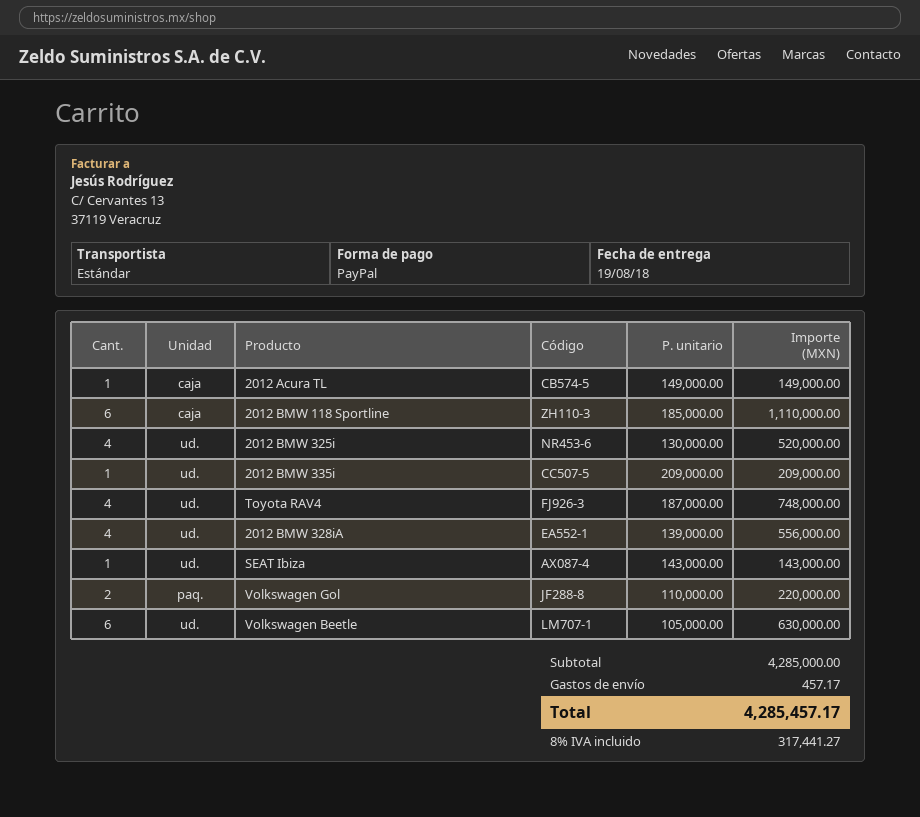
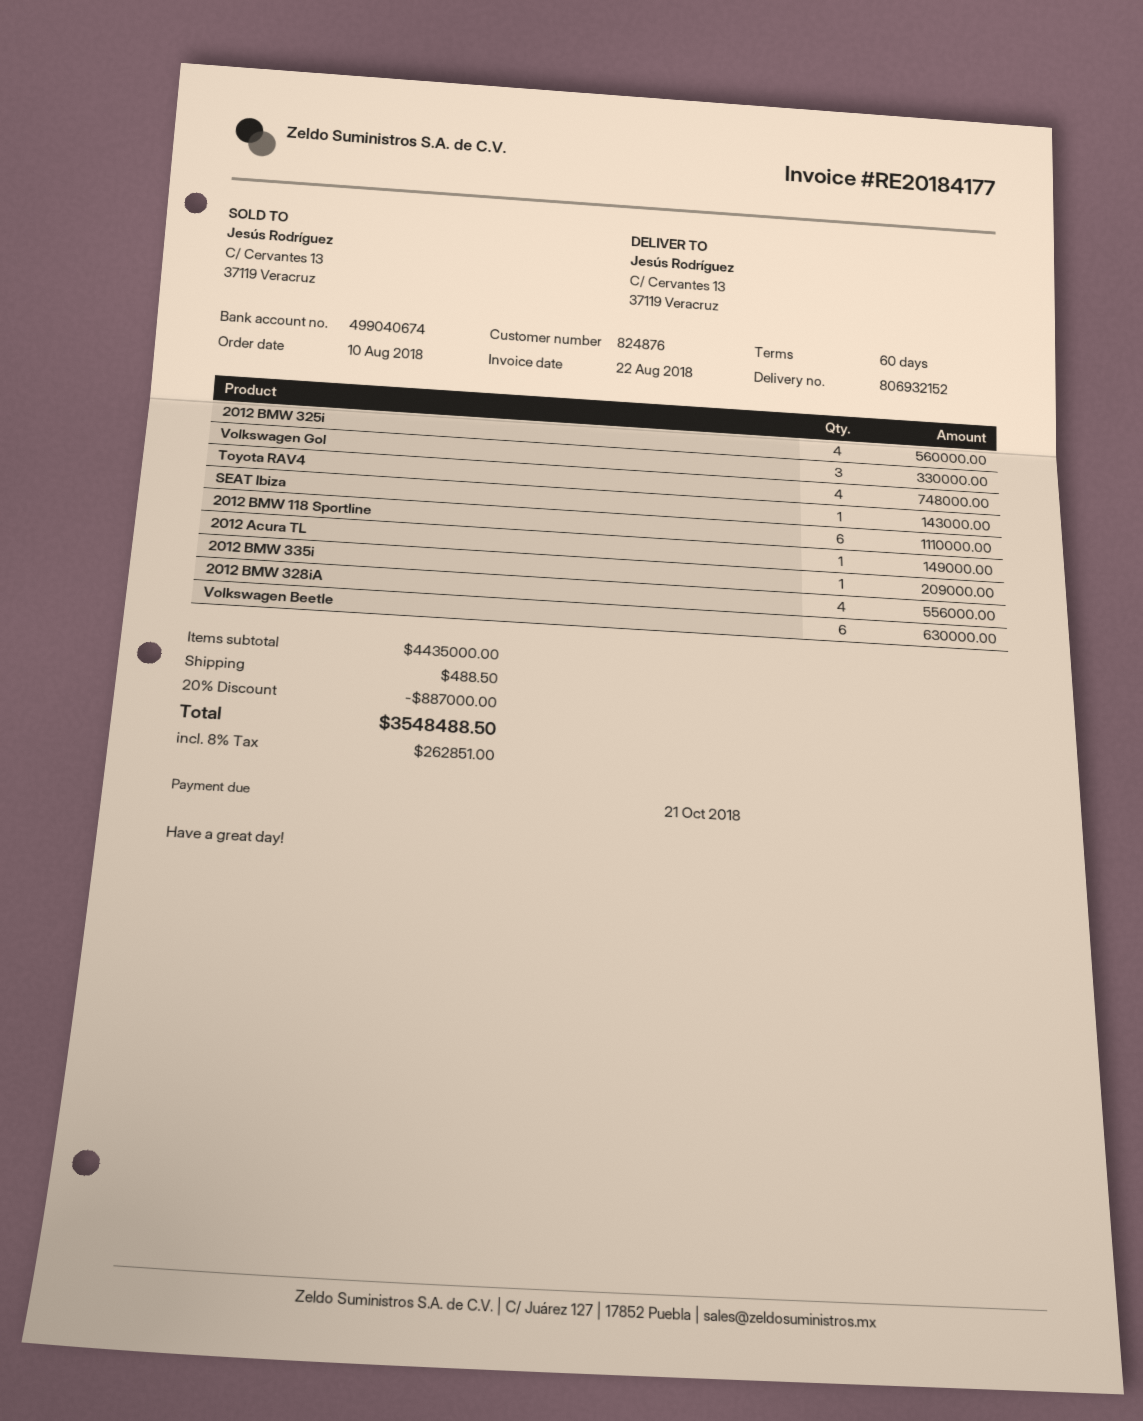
2012 BMW 325i: 4 for 520000.00 -> 4 for 560000.00
Volkswagen Gol: 2 for 220000.00 -> 3 for 330000.00
subtotal: 4285000.00 -> 4435000.00
discount: none -> 20% = 887000.00
shipping: 457.17 -> 488.50
tax: 8% = 317441.27 -> 8% = 262851.00
total: 4285457.17 -> 3548488.50

